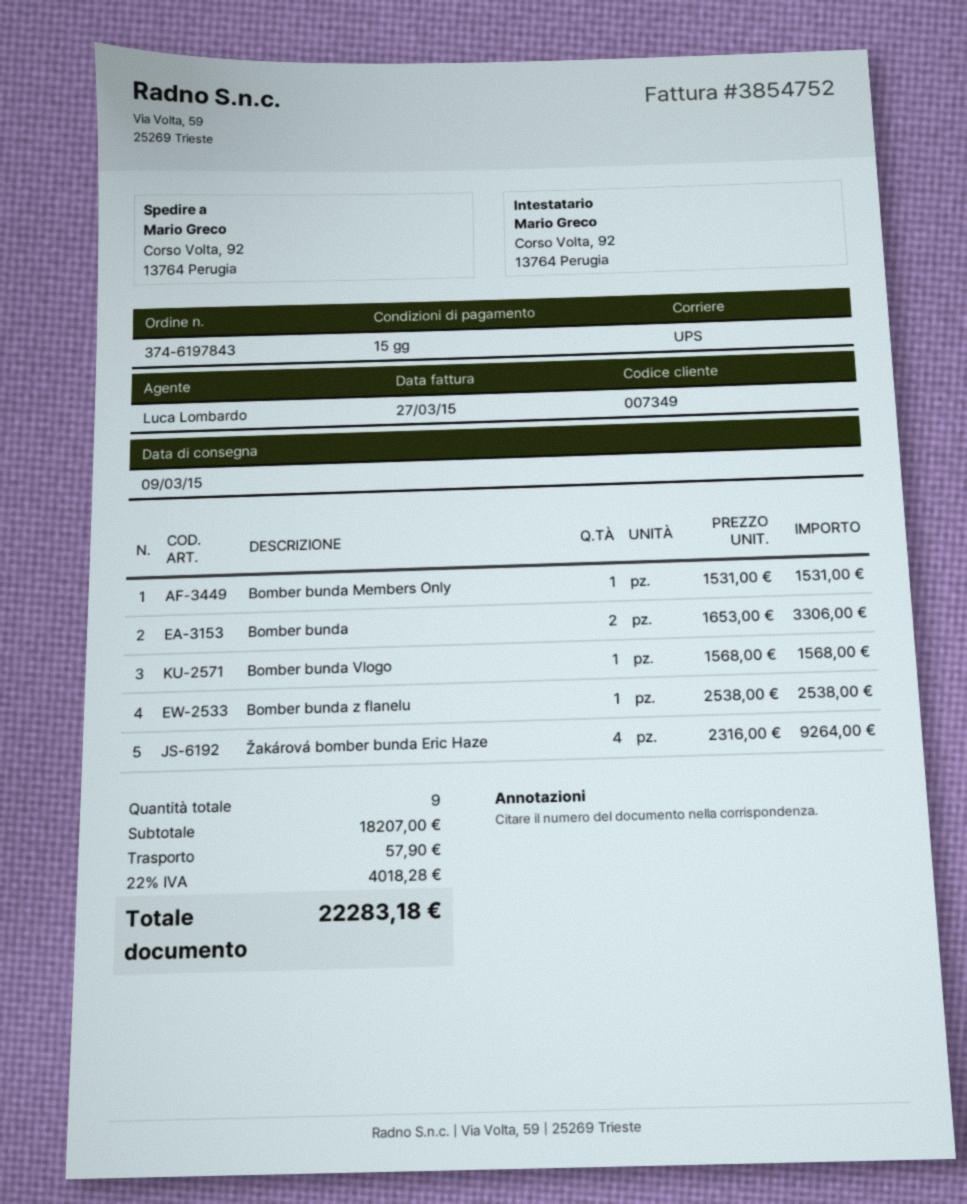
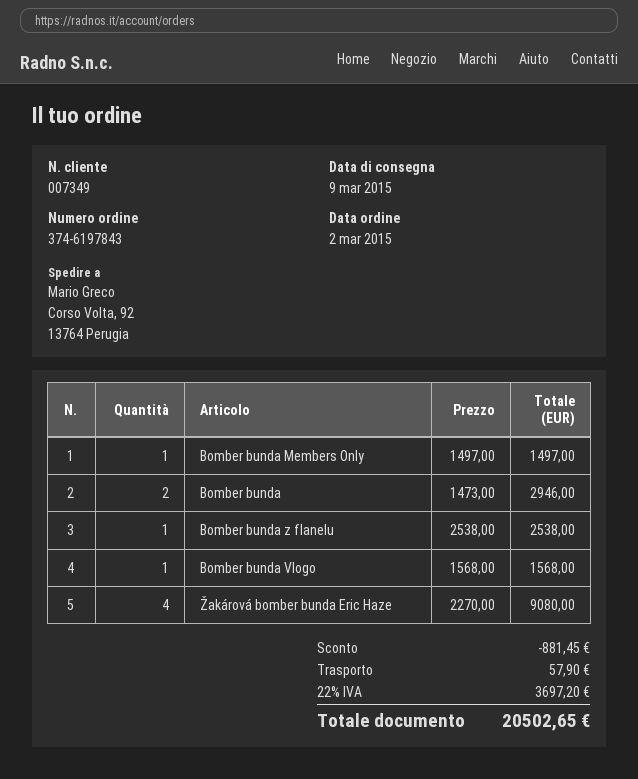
Bomber bunda Members Only: 1 x 1531.00 = 1531.00 -> 1 x 1497.00 = 1497.00
Bomber bunda: 2 x 1653.00 = 3306.00 -> 2 x 1473.00 = 2946.00
Žakárová bomber bunda Eric Haze: 4 x 2316.00 = 9264.00 -> 4 x 2270.00 = 9080.00
discount: none -> 881.45
tax: 22% = 4018.28 -> 22% = 3697.20
total: 22283.18 -> 20502.65

